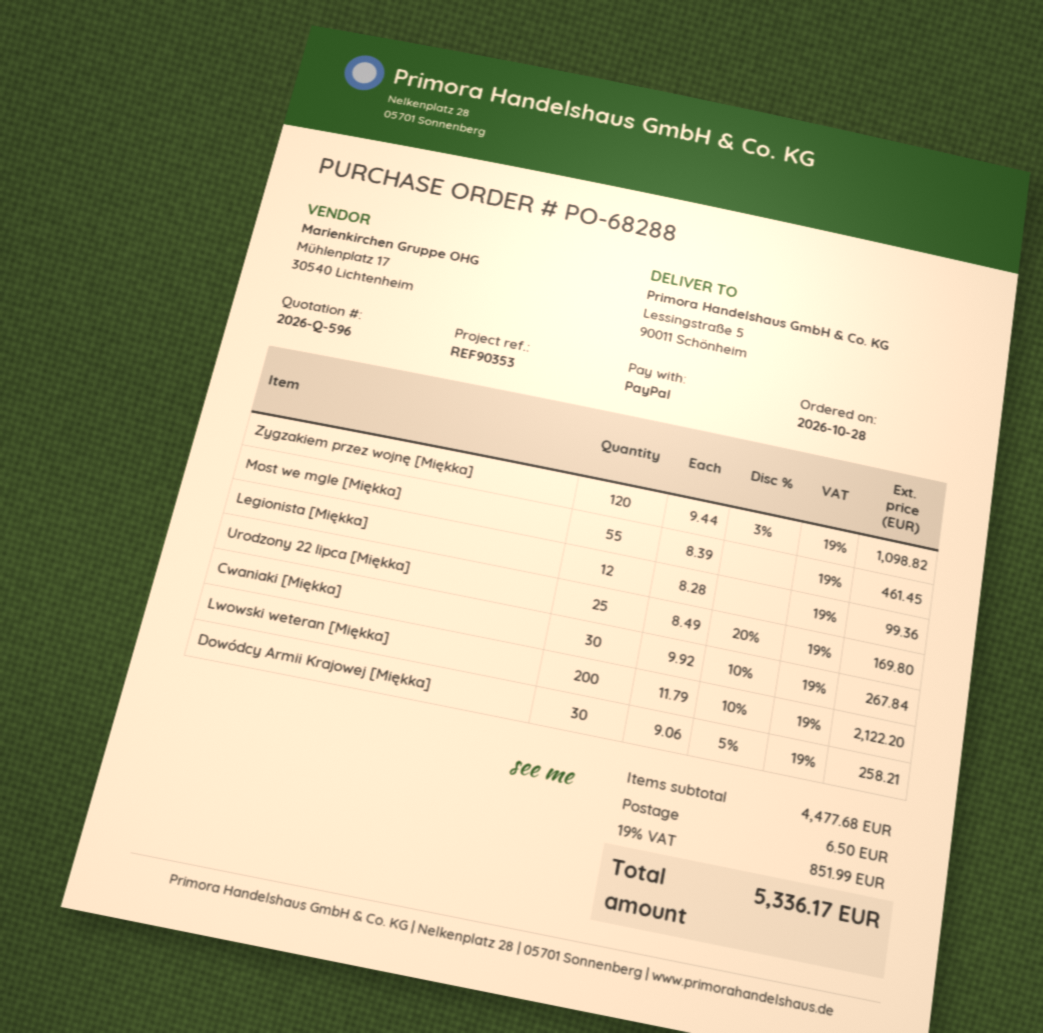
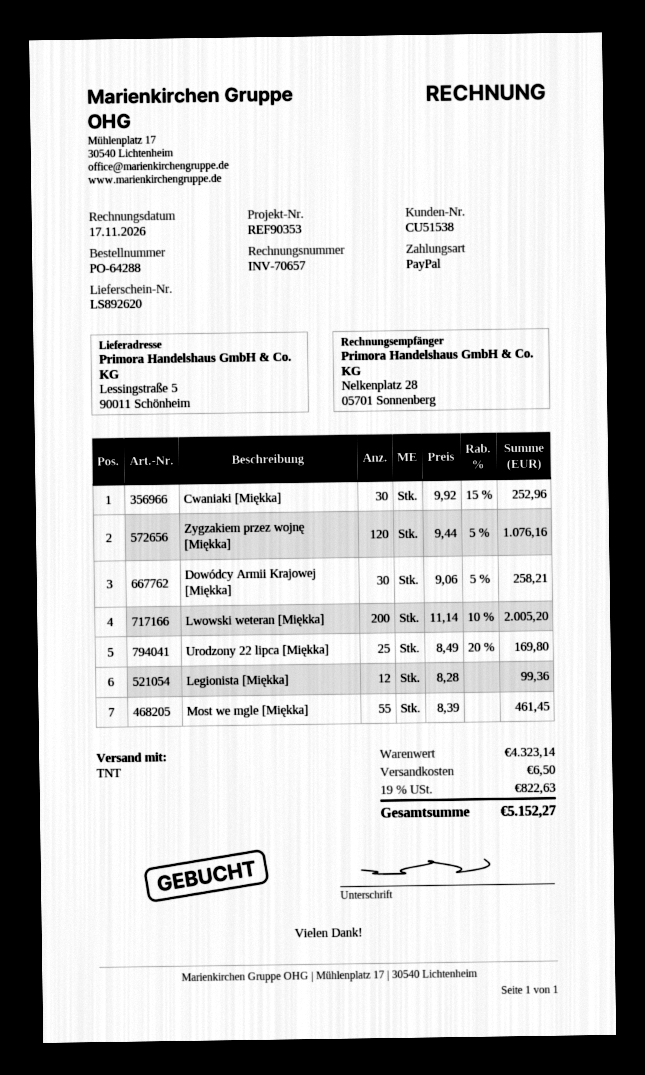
order number: PO-68288 -> PO-64288
Zygzakiem przez wojnę [Miękka]: 120 x 9.44 - 3% = 1098.82 -> 120 x 9.44 - 5% = 1076.16
Cwaniaki [Miękka]: 30 x 9.92 - 10% = 267.84 -> 30 x 9.92 - 15% = 252.96
Lwowski weteran [Miękka]: 200 x 11.79 - 10% = 2122.20 -> 200 x 11.14 - 10% = 2005.20
subtotal: 4477.68 -> 4323.14
tax: 19% = 851.99 -> 19% = 822.63
total: 5336.17 -> 5152.27

